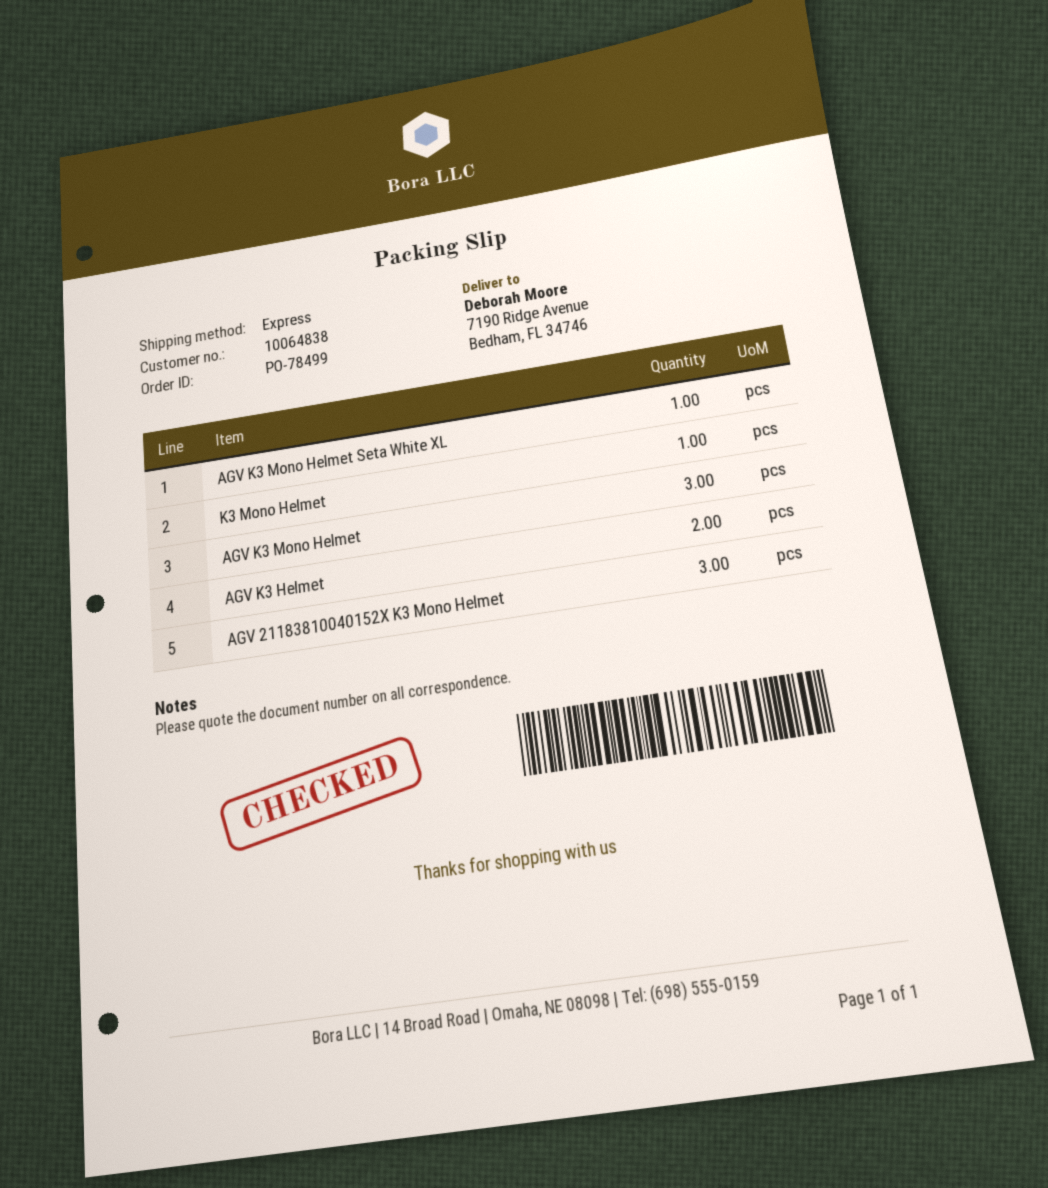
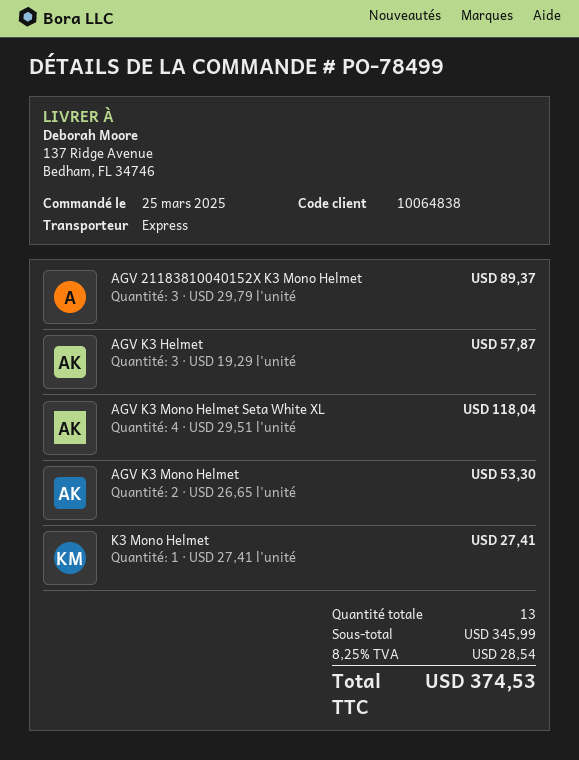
ship to: 7190 Ridge Avenue, Bedham, FL 34746 -> 137 Ridge Avenue, Bedham, FL 34746
AGV K3 Mono Helmet Seta White XL: 1 -> 4
AGV K3 Mono Helmet: 3 -> 2
AGV K3 Helmet: 2 -> 3

